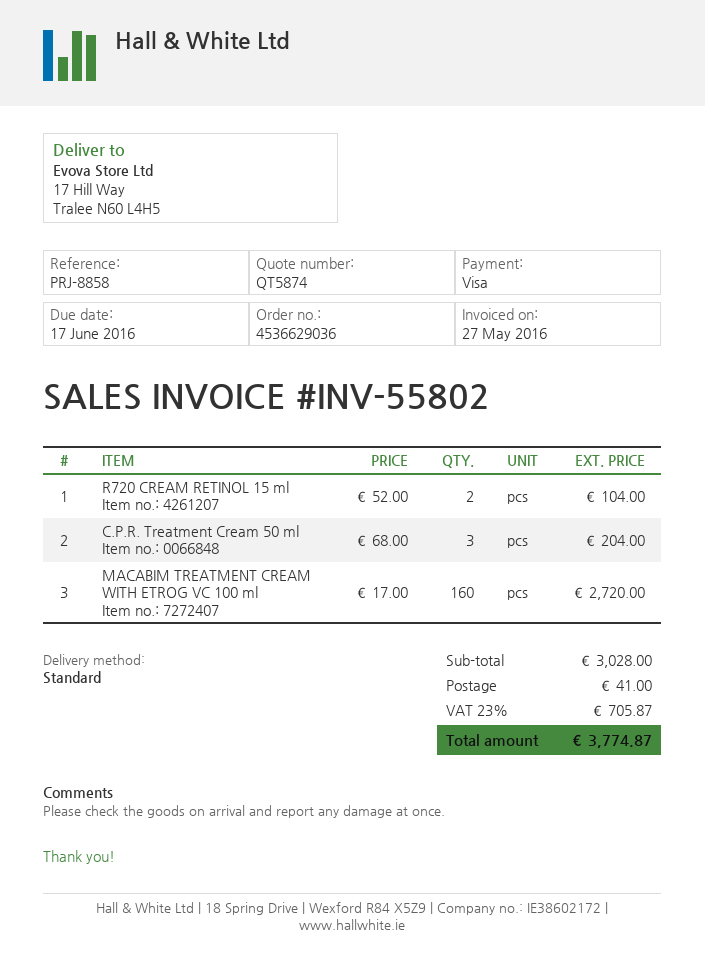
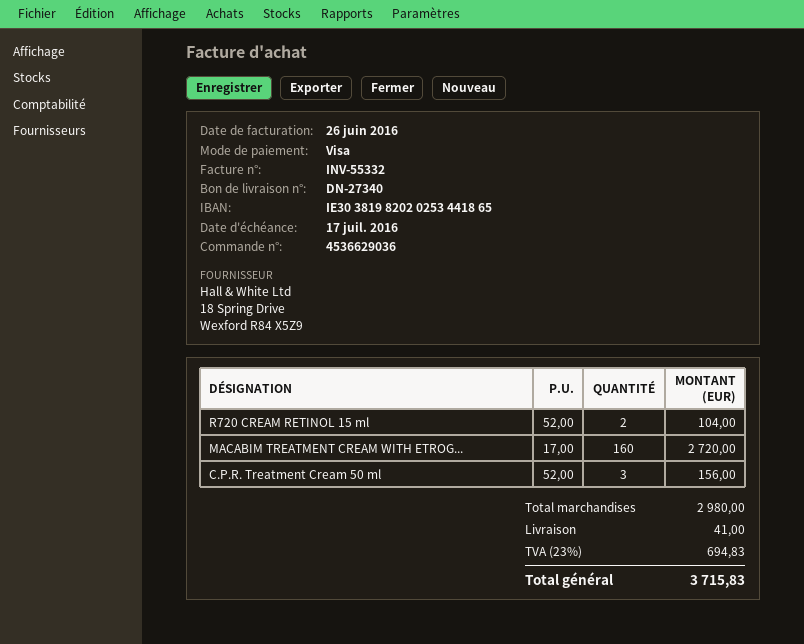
invoice number: INV-55802 -> INV-55332
invoice date: 2016-05-27 -> 2016-06-26
due date: 2016-06-17 -> 2016-07-17
C.P.R. Treatment Cream 50 ml: 3 x 68.00 = 204.00 -> 3 x 52.00 = 156.00
subtotal: 3028.00 -> 2980.00
tax: 23% = 705.87 -> 23% = 694.83
total: 3774.87 -> 3715.83

